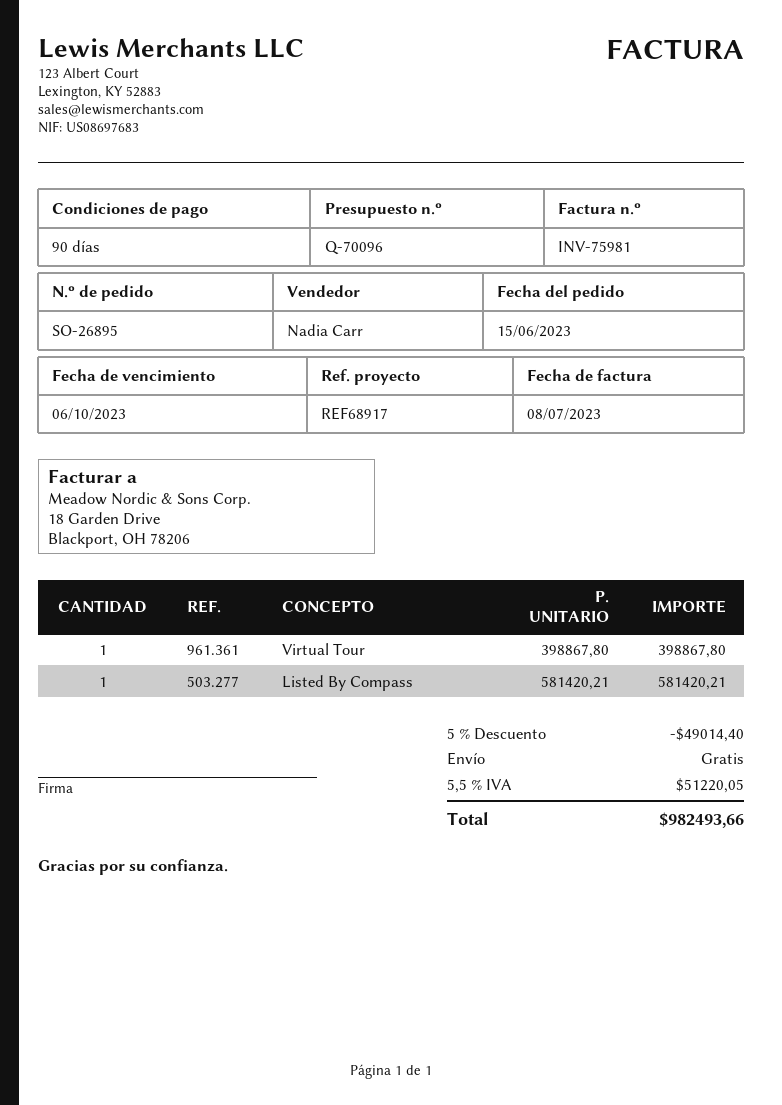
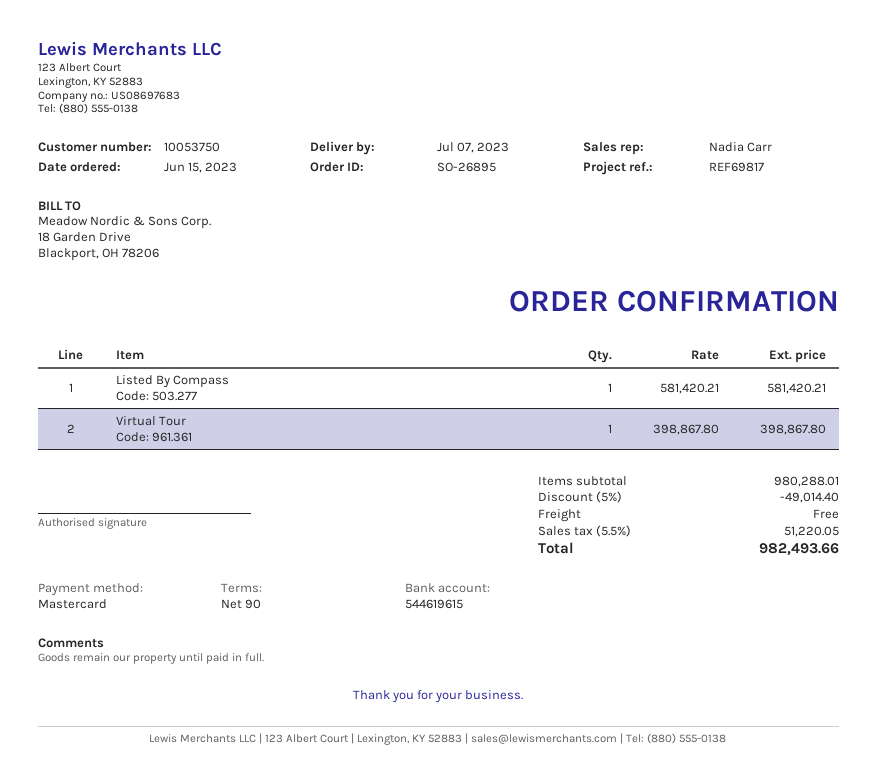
reference: REF68917 -> REF69817

